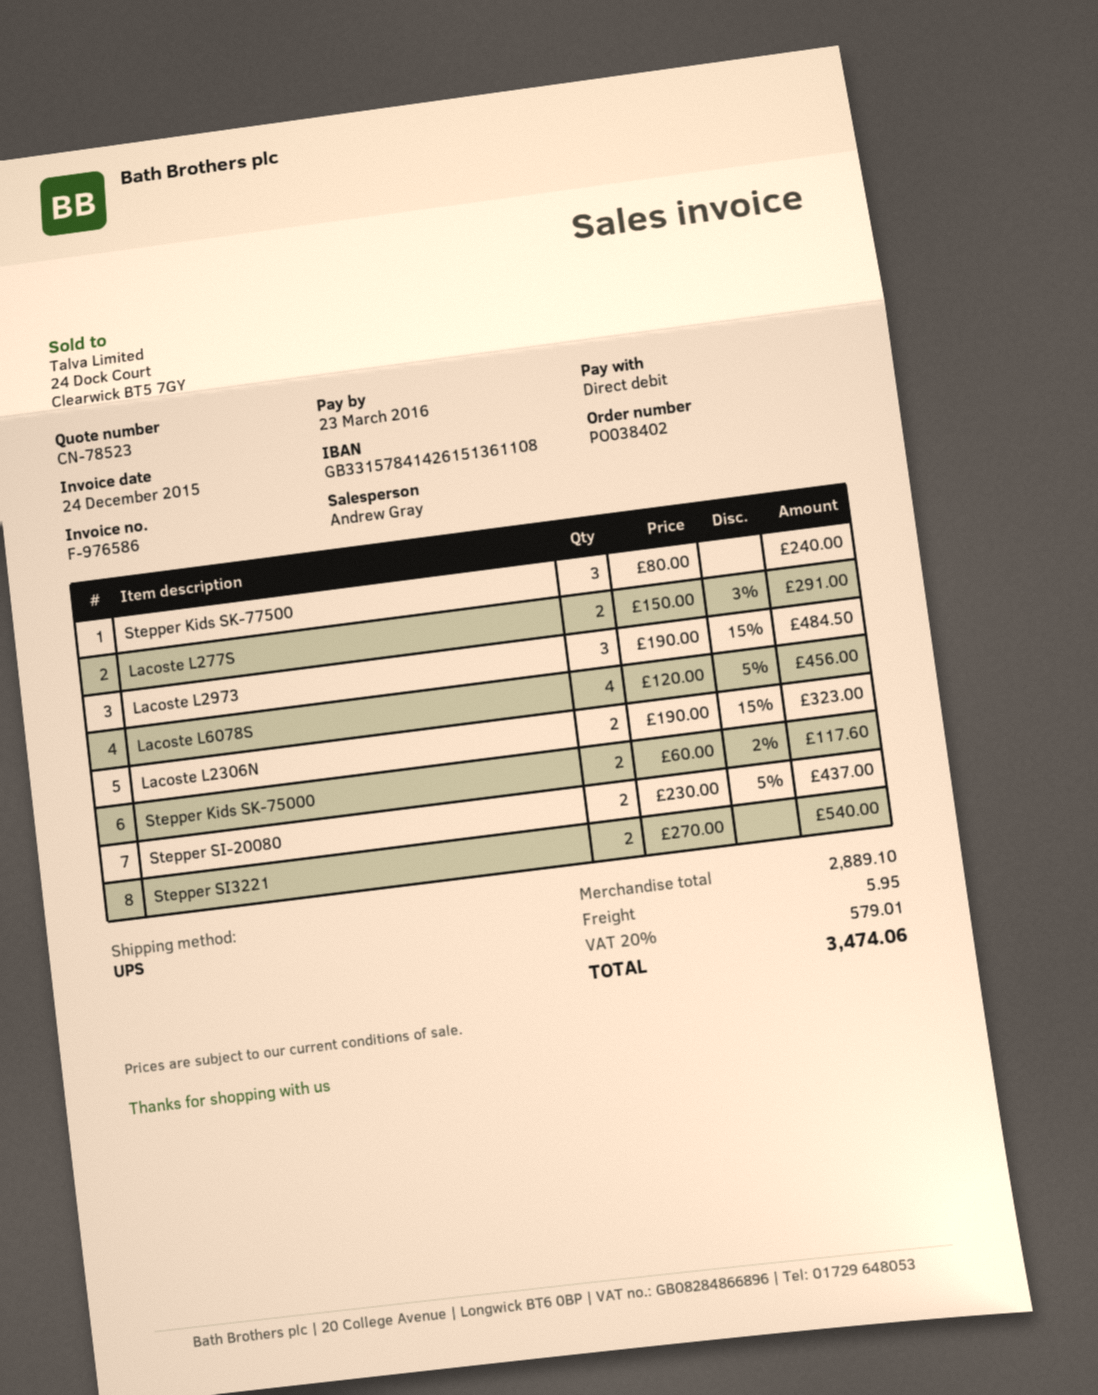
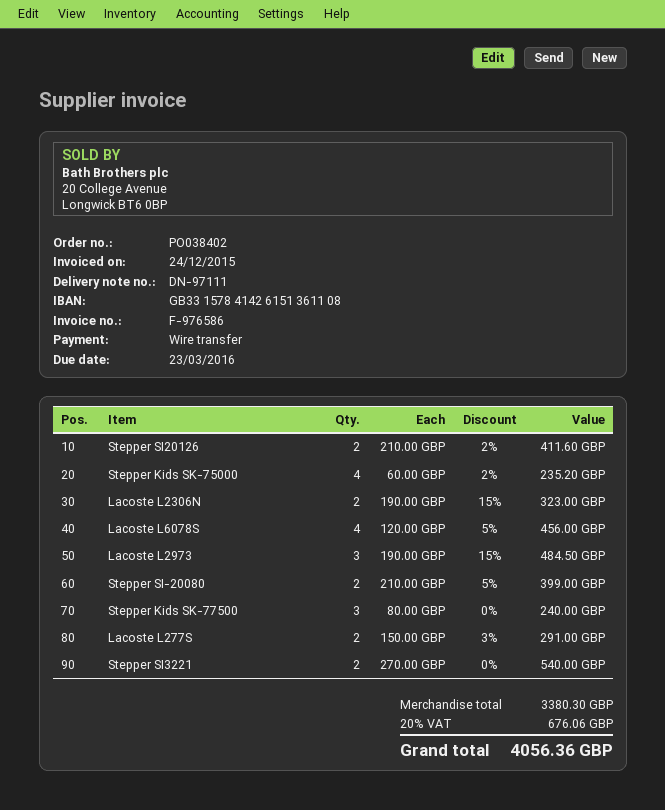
payment method: direct debit -> bank transfer
Stepper Kids SK-75000: 2 x 60.00 - 2% = 117.60 -> 4 x 60.00 - 2% = 235.20
Stepper SI-20080: 2 x 230.00 - 5% = 437.00 -> 2 x 210.00 - 5% = 399.00
Stepper SI20126: none -> 2 x 210.00 - 2% = 411.60
subtotal: 2889.10 -> 3380.30
shipping: 5.95 -> none
tax: 20% = 579.01 -> 20% = 676.06
total: 3474.06 -> 4056.36

